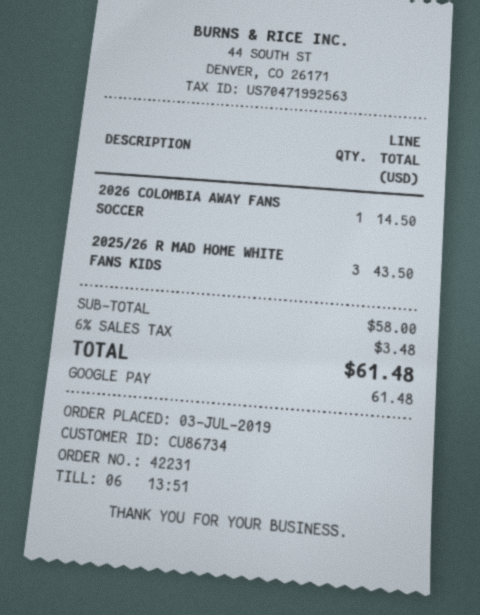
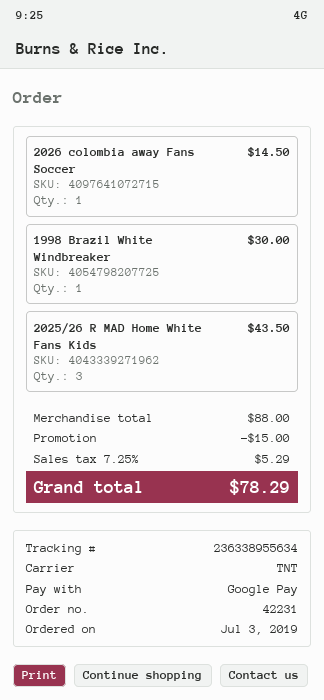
1998 Brazil White Windbreaker: none -> 1 for 30.00
subtotal: 58.00 -> 88.00
discount: none -> 15.00
tax: 6% = 3.48 -> 7.25% = 5.29
total: 61.48 -> 78.29

